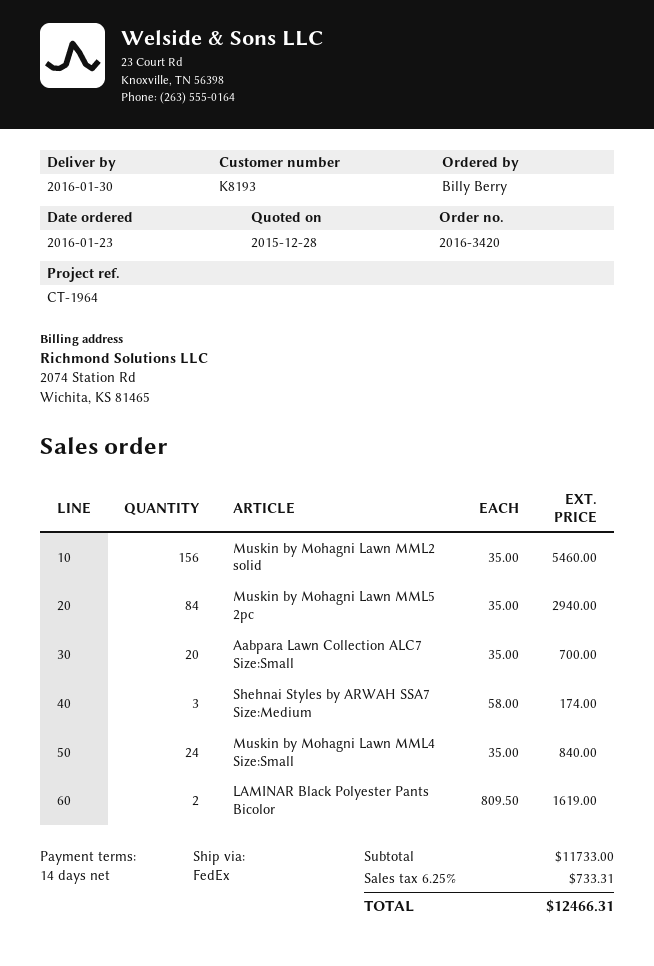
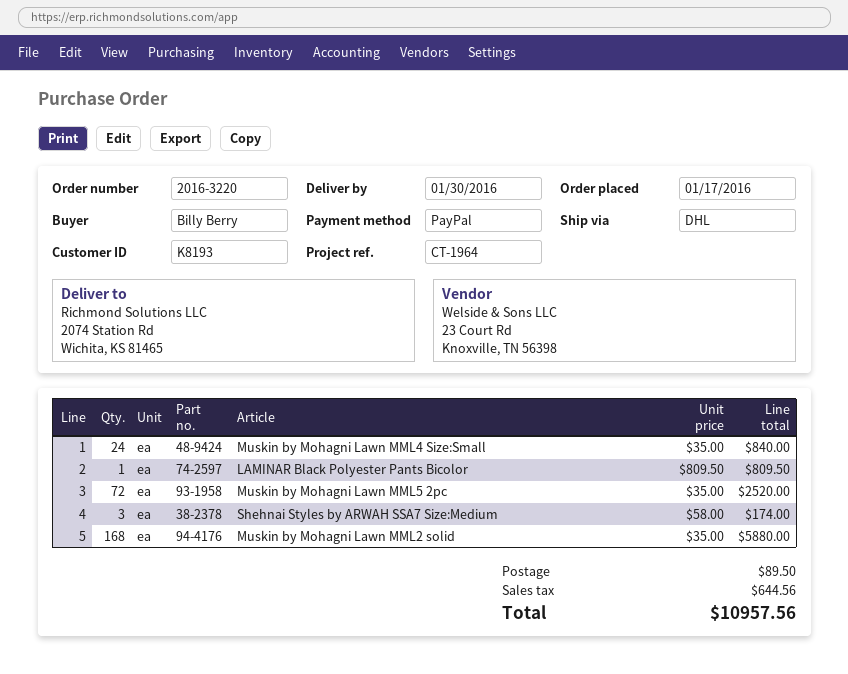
order number: 2016-3420 -> 2016-3220
order date: 2016-01-23 -> 2016-01-17
shipping method: FedEx -> DHL
Muskin by Mohagni Lawn MML2 solid: 156 x 35.00 = 5460.00 -> 168 x 35.00 = 5880.00
Muskin by Mohagni Lawn MML5 2pc: 84 x 35.00 = 2940.00 -> 72 x 35.00 = 2520.00
Aabpara Lawn Collection ALC7 Size:Small: 20 x 35.00 = 700.00 -> none
LAMINAR Black Polyester Pants Bicolor: 2 x 809.50 = 1619.00 -> 1 x 809.50 = 809.50
shipping: none -> 89.50
tax: 733.31 -> 644.56
total: 12466.31 -> 10957.56

